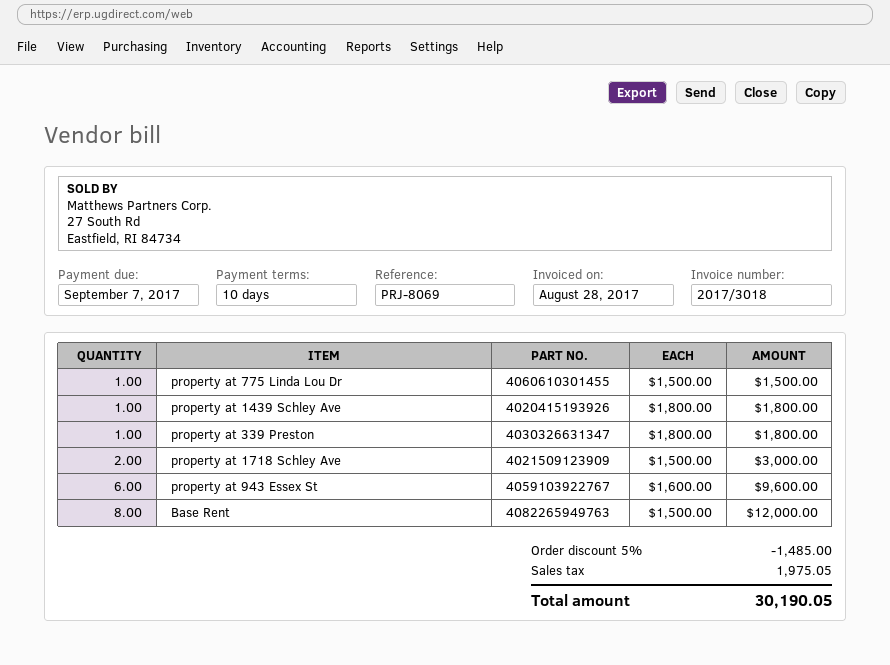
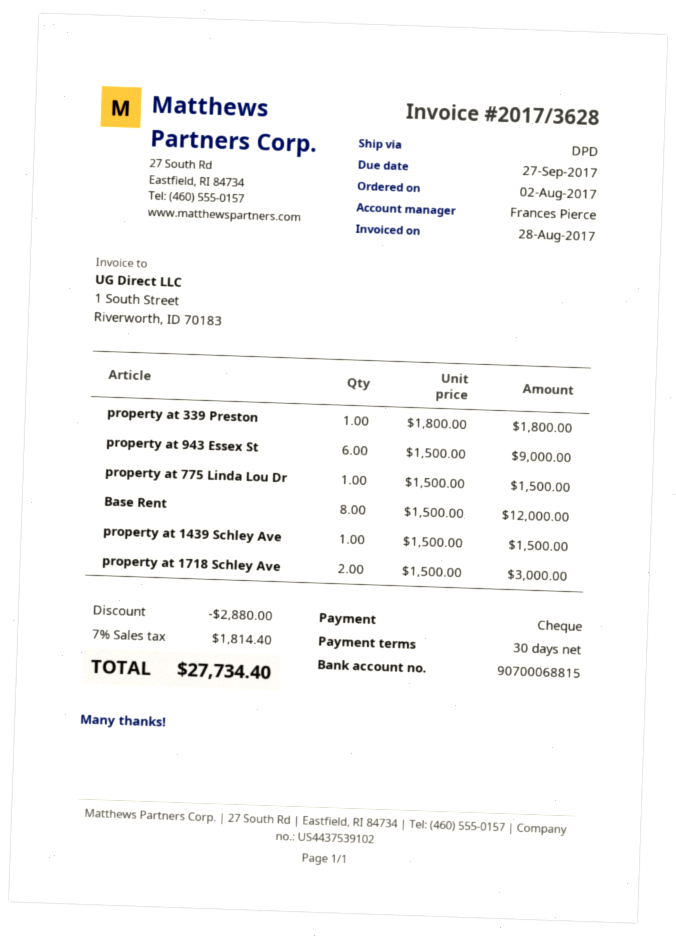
invoice number: 2017/3018 -> 2017/3628
payment terms: 10 days -> 30 days
due date: 2017-09-07 -> 2017-09-27
property at 1439 Schley Ave: 1 x 1800.00 = 1800.00 -> 1 x 1500.00 = 1500.00
property at 943 Essex St: 6 x 1600.00 = 9600.00 -> 6 x 1500.00 = 9000.00
discount: 1485.00 -> 2880.00
tax: 1975.05 -> 1814.40
total: 30190.05 -> 27734.40

